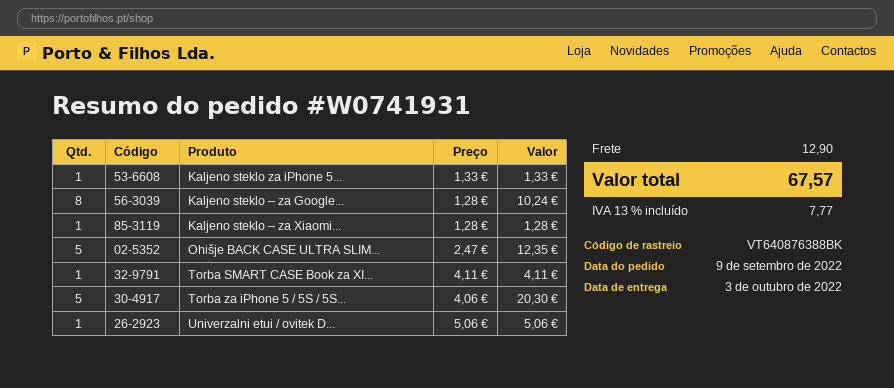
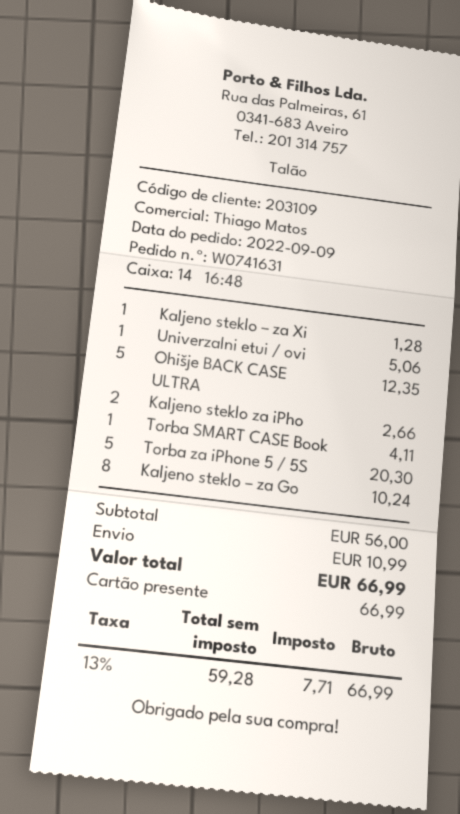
order number: W0741931 -> W0741631
Kaljeno steklo za iPhone 5...: 1 for 1.33 -> 2 for 2.66
shipping: 12.90 -> 10.99
tax: 13% = 7.77 -> 13% = 7.71
total: 67.57 -> 66.99

